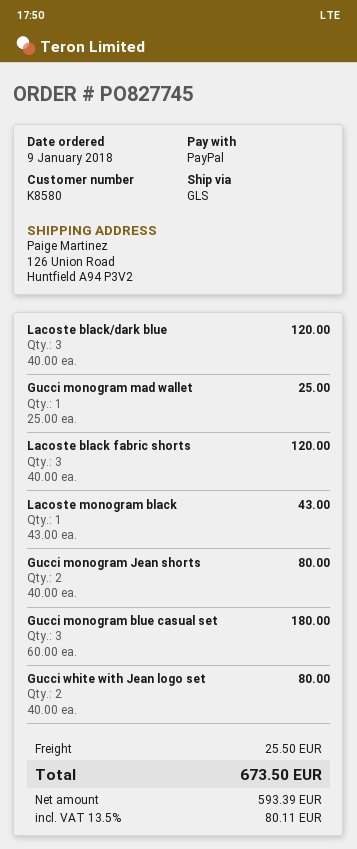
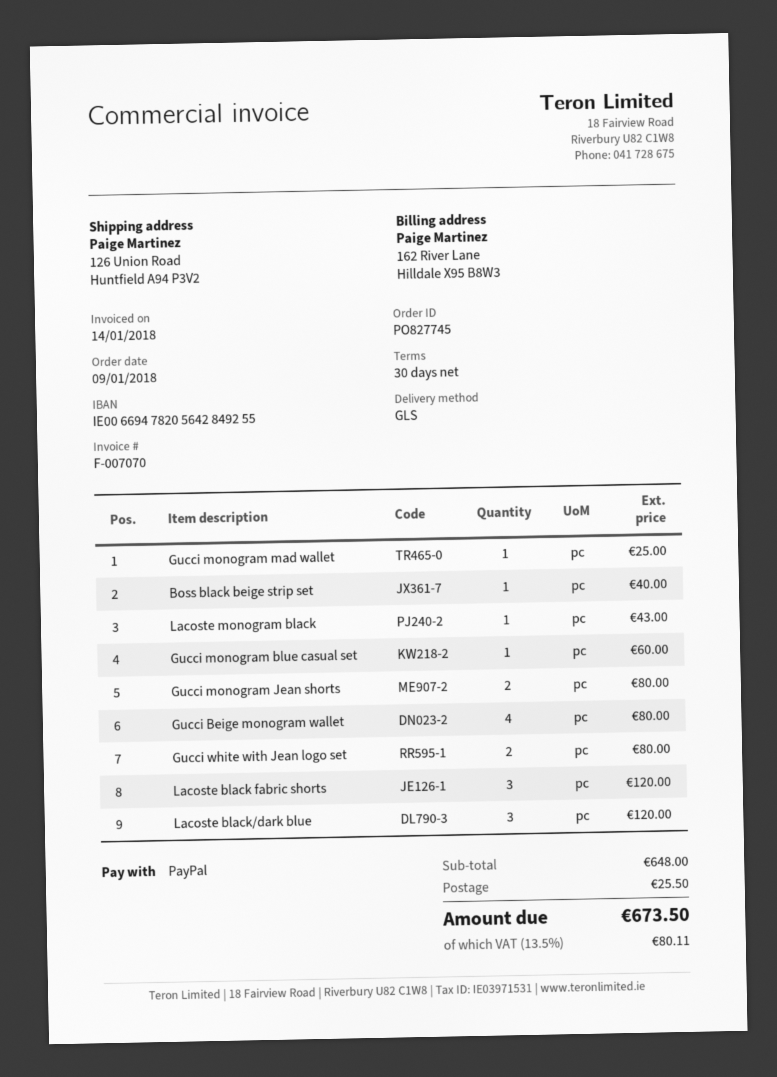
Gucci monogram blue casual set: 3 for 180.00 -> 1 for 60.00
Boss black beige strip set: none -> 1 for 40.00
Gucci Beige monogram wallet: none -> 4 for 80.00

